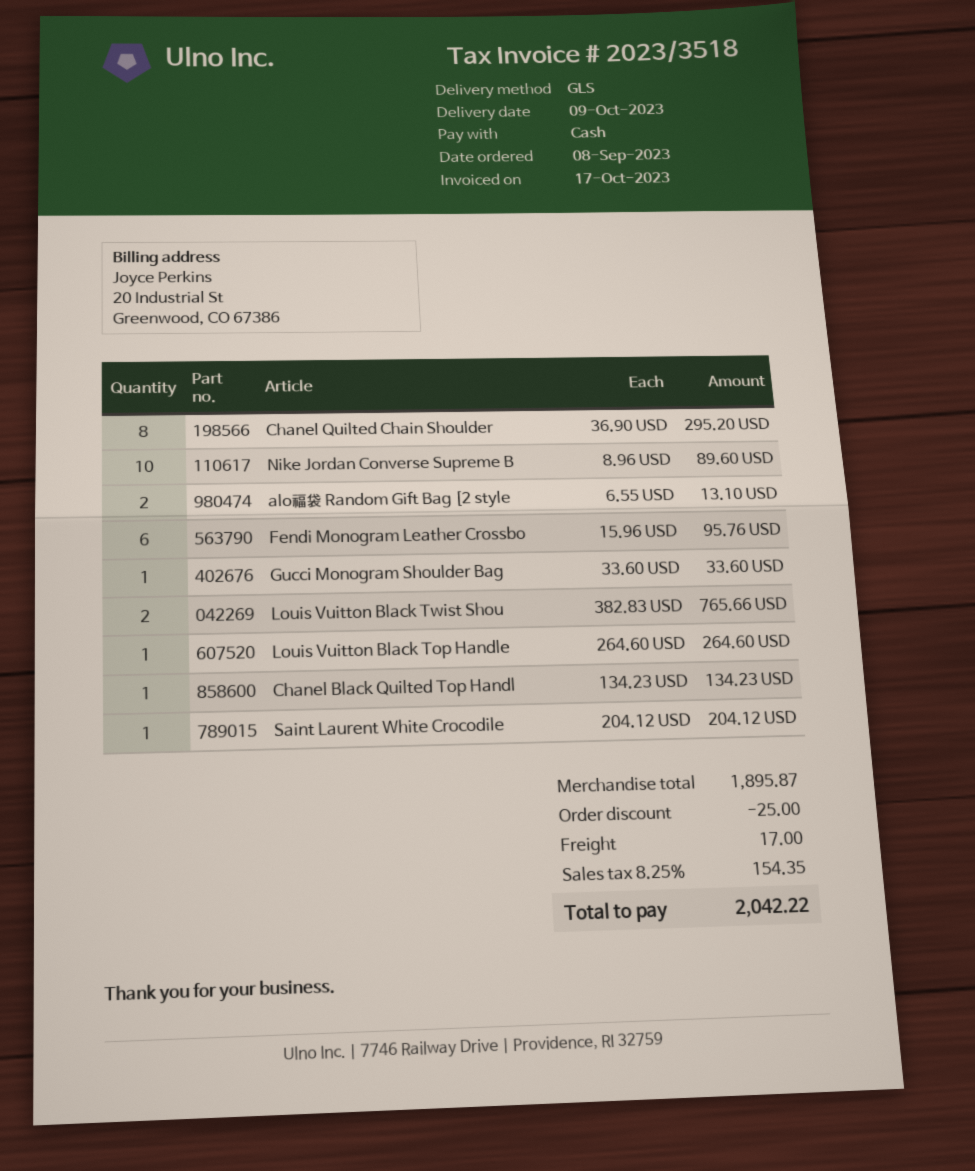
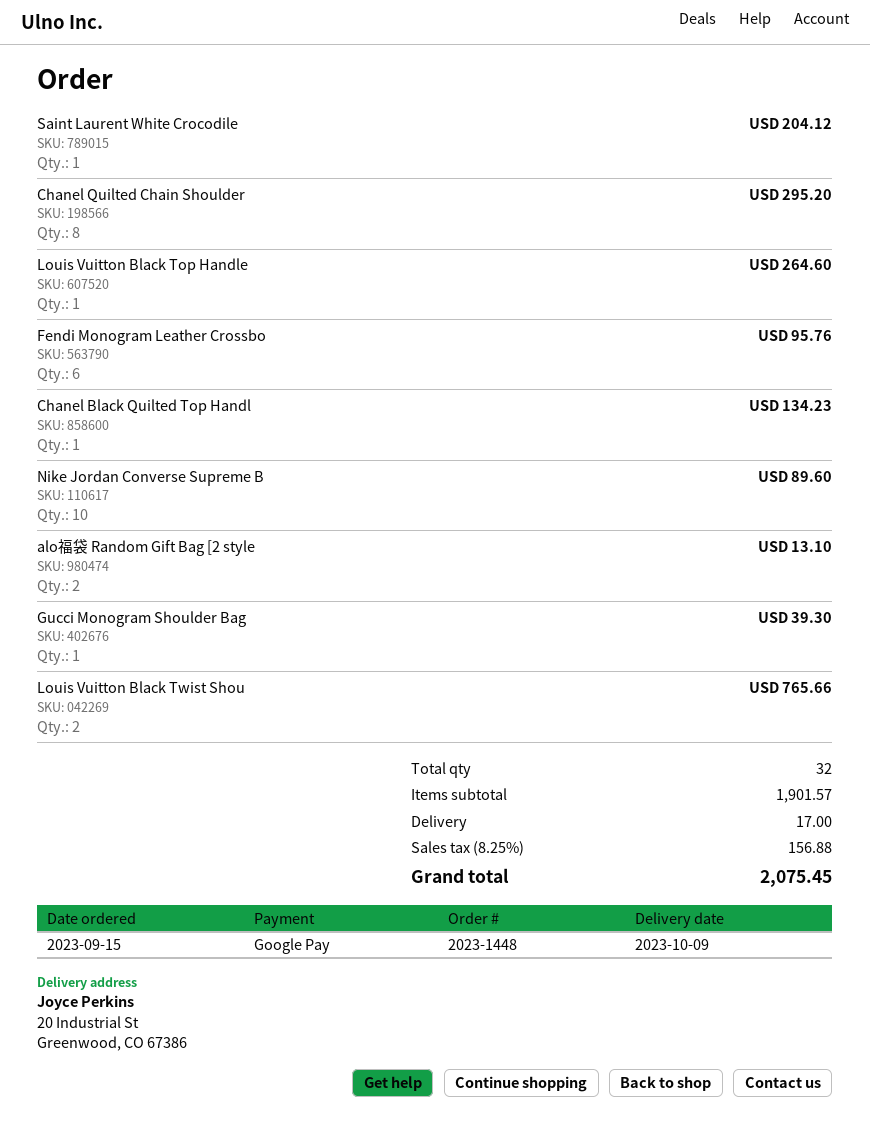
order date: 2023-09-08 -> 2023-09-15
payment method: cash -> Google Pay
Gucci Monogram Shoulder Bag: 1 for 33.60 -> 1 for 39.30
subtotal: 1895.87 -> 1901.57
discount: 25.00 -> none
tax: 8.25% = 154.35 -> 8.25% = 156.88
total: 2042.22 -> 2075.45

